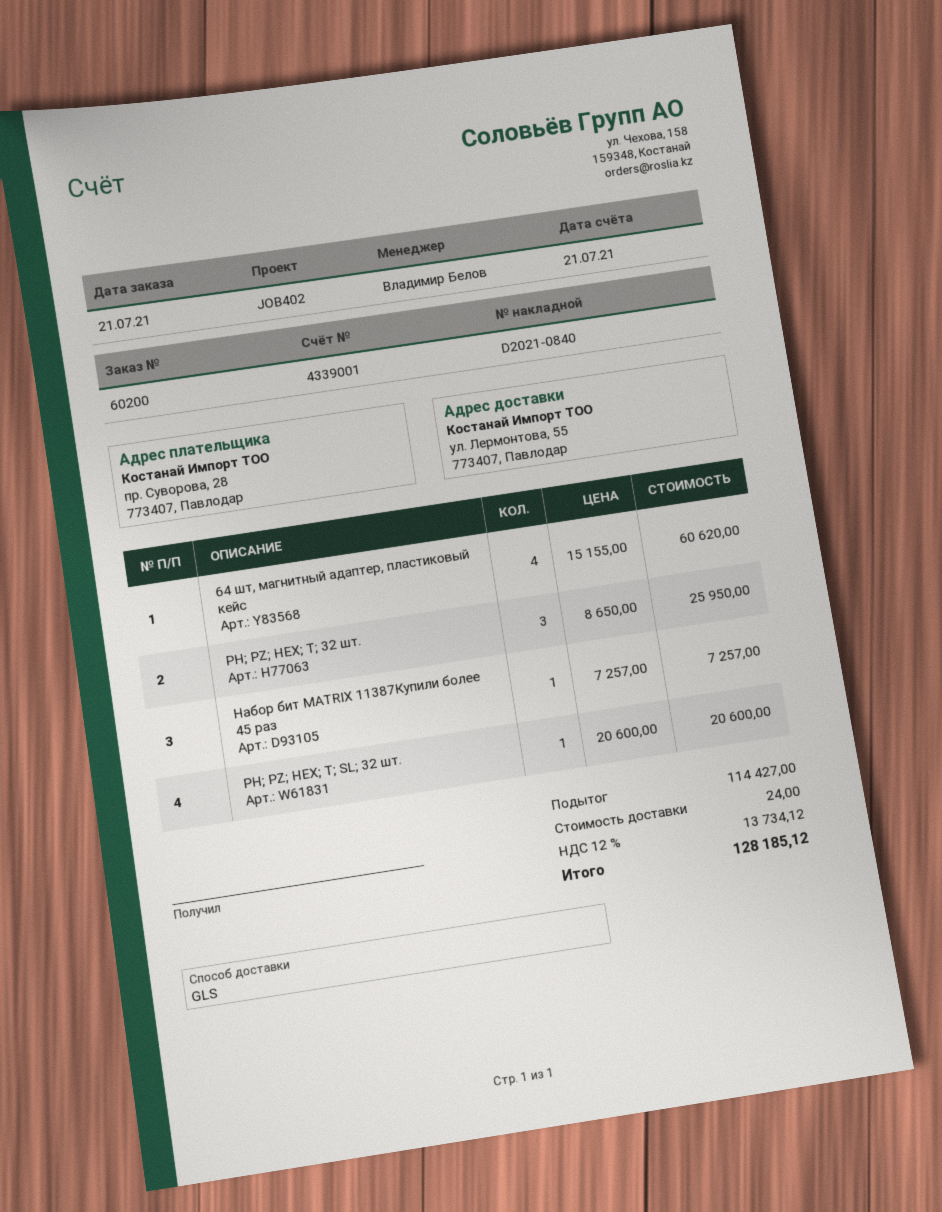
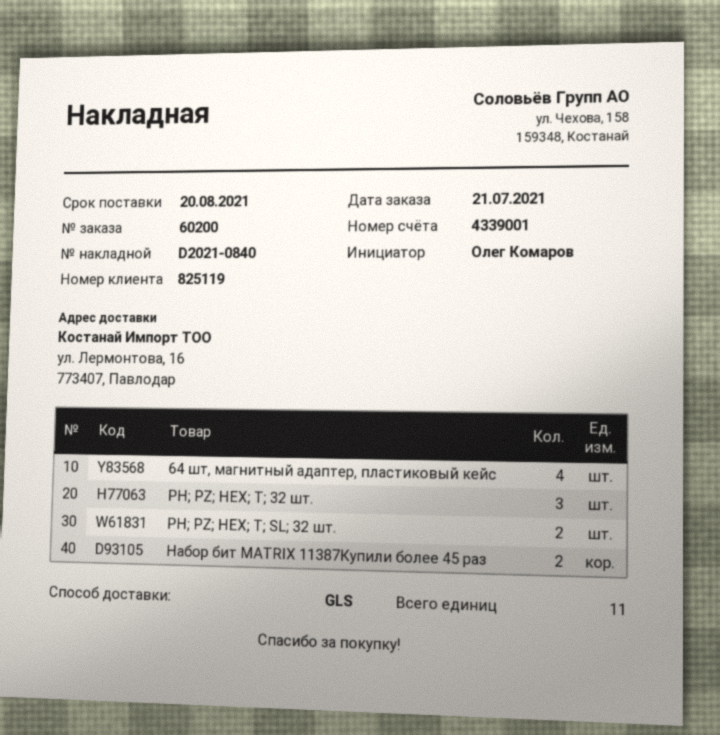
ship to: ул. Лермонтова, 55, 773407, Павлодар -> ул. Лермонтова, 16, 773407, Павлодар
Набор бит MATRIX 11387Купили более 45 раз: 1 -> 2
PH; PZ; HEX; T; SL; 32 шт.: 1 -> 2

